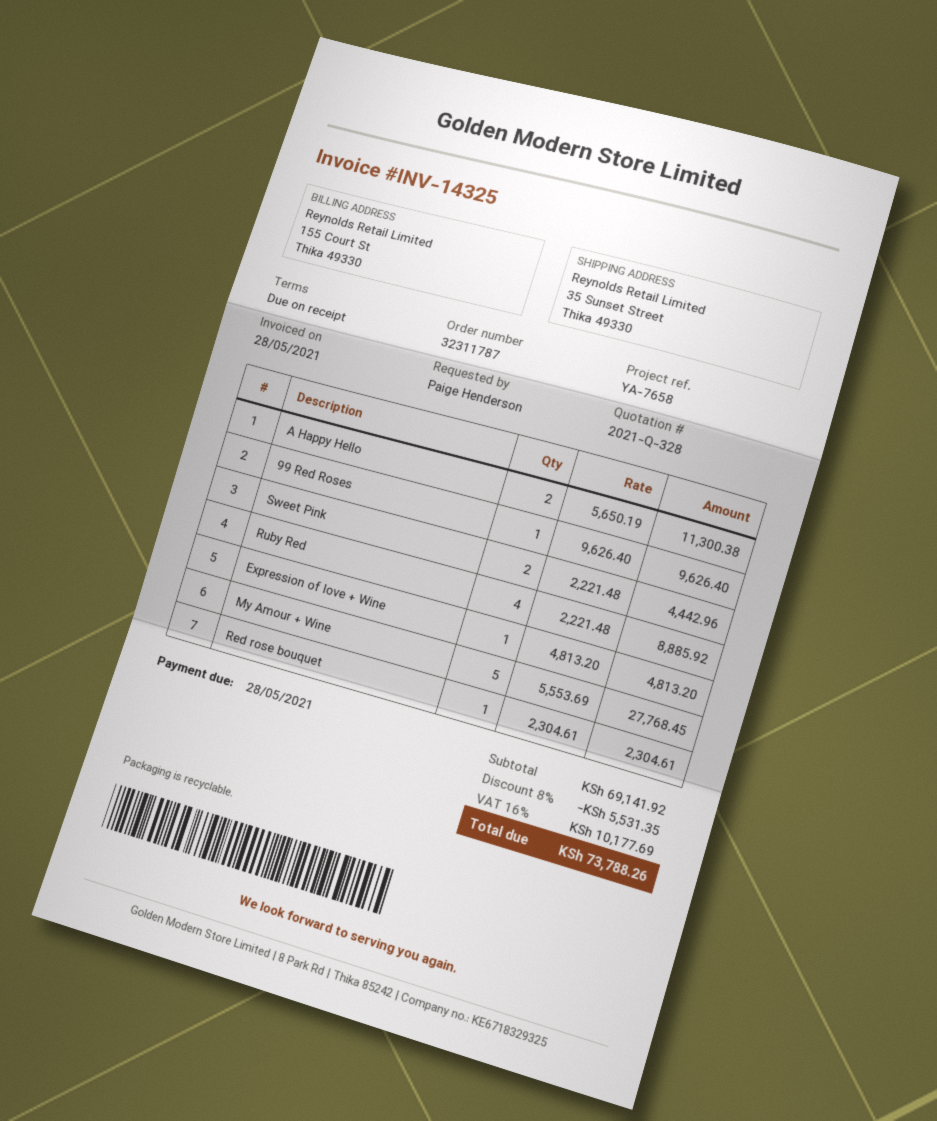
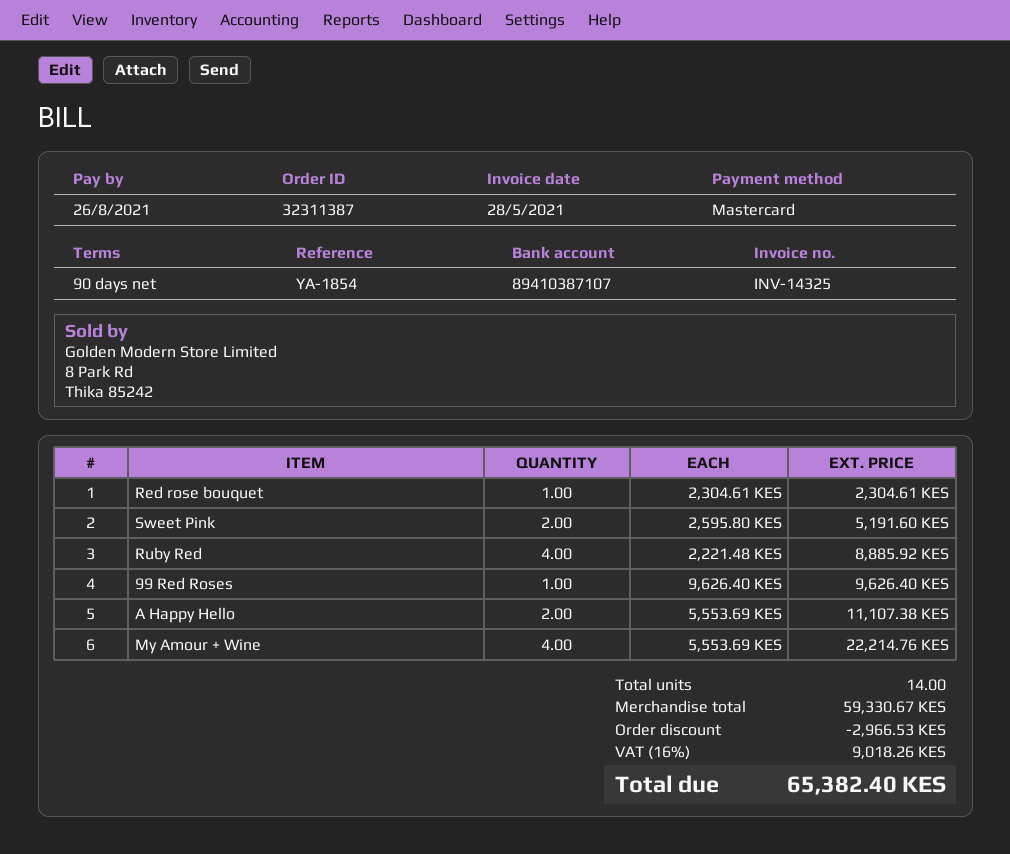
order number: 32311787 -> 32311387
payment terms: on receipt -> 90 days
due date: 2021-05-28 -> 2021-08-26
reference: YA-7658 -> YA-1854
A Happy Hello: 2 x 5650.19 = 11300.38 -> 2 x 5553.69 = 11107.38
Sweet Pink: 2 x 2221.48 = 4442.96 -> 2 x 2595.80 = 5191.60
Expression of love + Wine: 1 x 4813.20 = 4813.20 -> none
My Amour + Wine: 5 x 5553.69 = 27768.45 -> 4 x 5553.69 = 22214.76
subtotal: 69141.92 -> 59330.67
discount: 5531.35 -> 2966.53
tax: 16% = 10177.69 -> 16% = 9018.26
total: 73788.26 -> 65382.40

